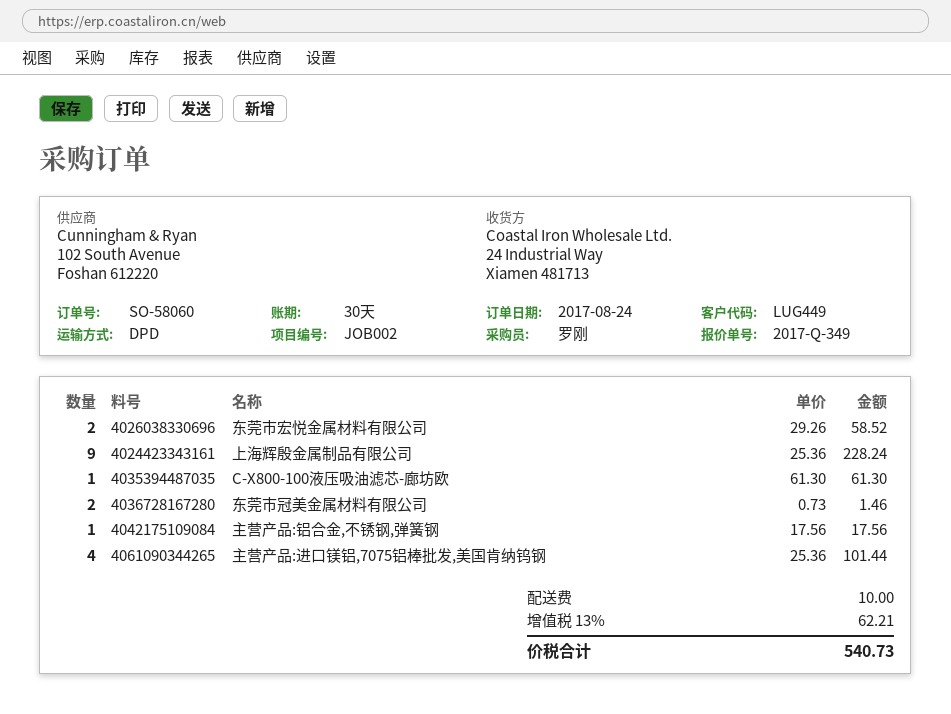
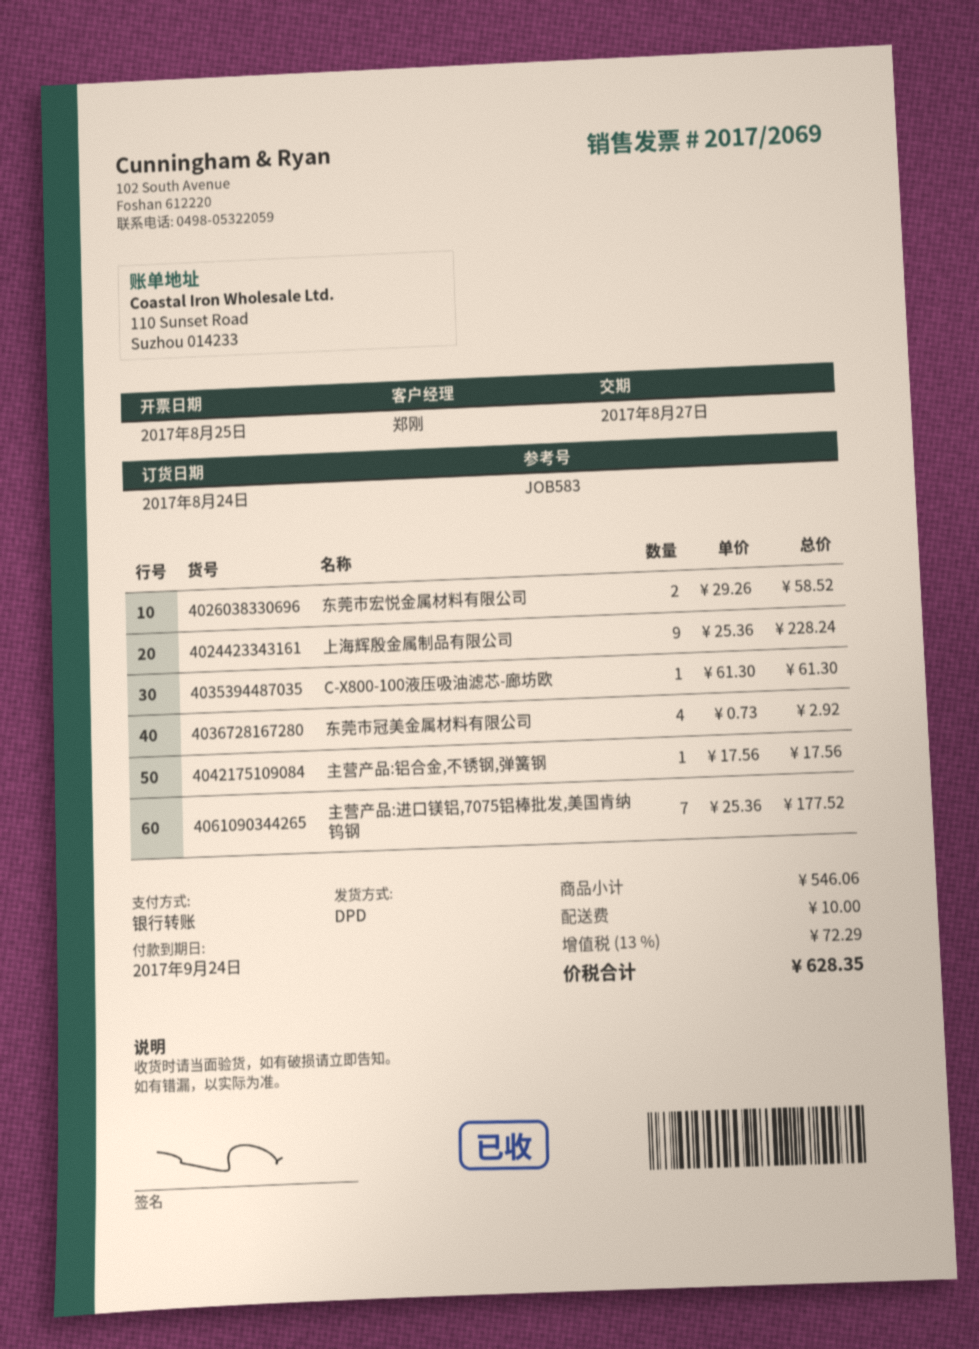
reference: JOB002 -> JOB583
东莞市冠美金属材料有限公司: 2 x 0.73 = 1.46 -> 4 x 0.73 = 2.92
主营产品:进口镁铝,7075铝棒批发,美国肯纳钨钢: 4 x 25.36 = 101.44 -> 7 x 25.36 = 177.52
tax: 13% = 62.21 -> 13% = 72.29
total: 540.73 -> 628.35

